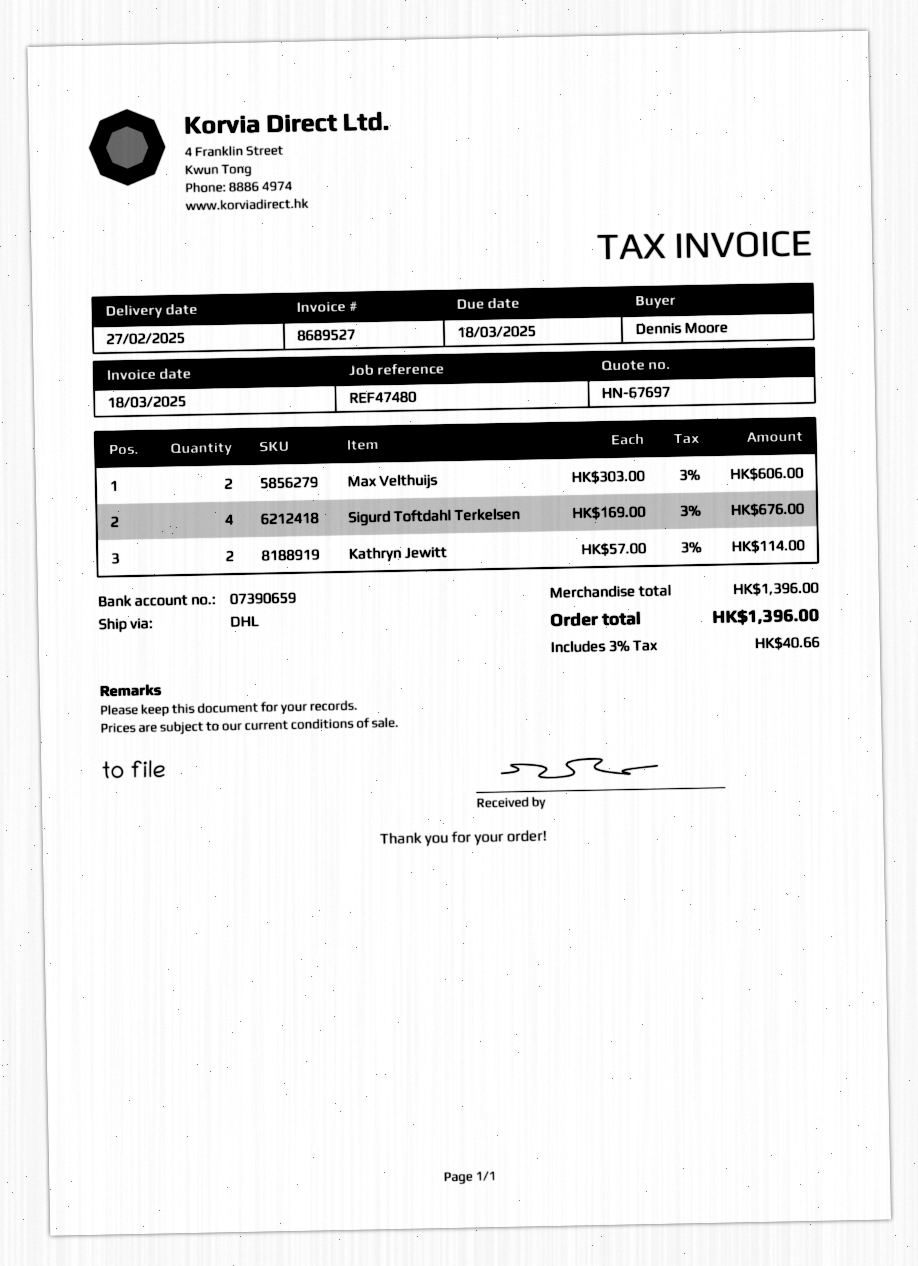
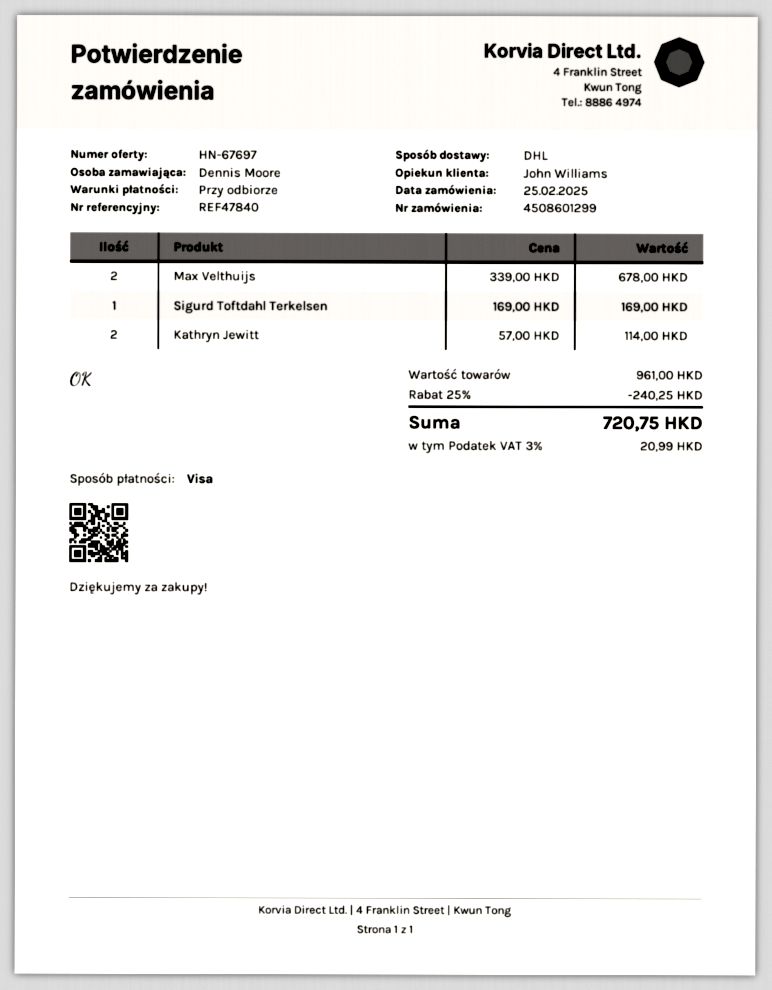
reference: REF47480 -> REF47840
Max Velthuijs: 2 x 303.00 = 606.00 -> 2 x 339.00 = 678.00
Sigurd Toftdahl Terkelsen: 4 x 169.00 = 676.00 -> 1 x 169.00 = 169.00
subtotal: 1396.00 -> 961.00
discount: none -> 25% = 240.25
tax: 3% = 40.66 -> 3% = 20.99
total: 1396.00 -> 720.75

